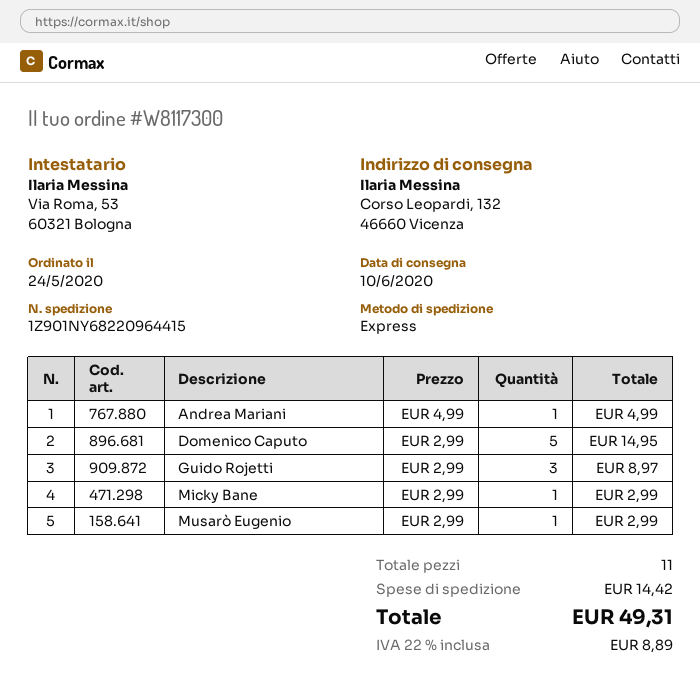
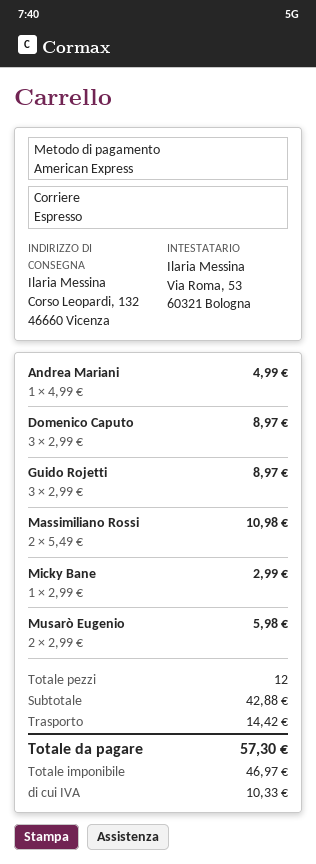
Domenico Caputo: 5 x 2.99 = 14.95 -> 3 x 2.99 = 8.97
Musarò Eugenio: 1 x 2.99 = 2.99 -> 2 x 2.99 = 5.98
Massimiliano Rossi: none -> 2 x 5.49 = 10.98
total quantity: 11 -> 12
tax: 8.89 -> 10.33
total: 49.31 -> 57.30

